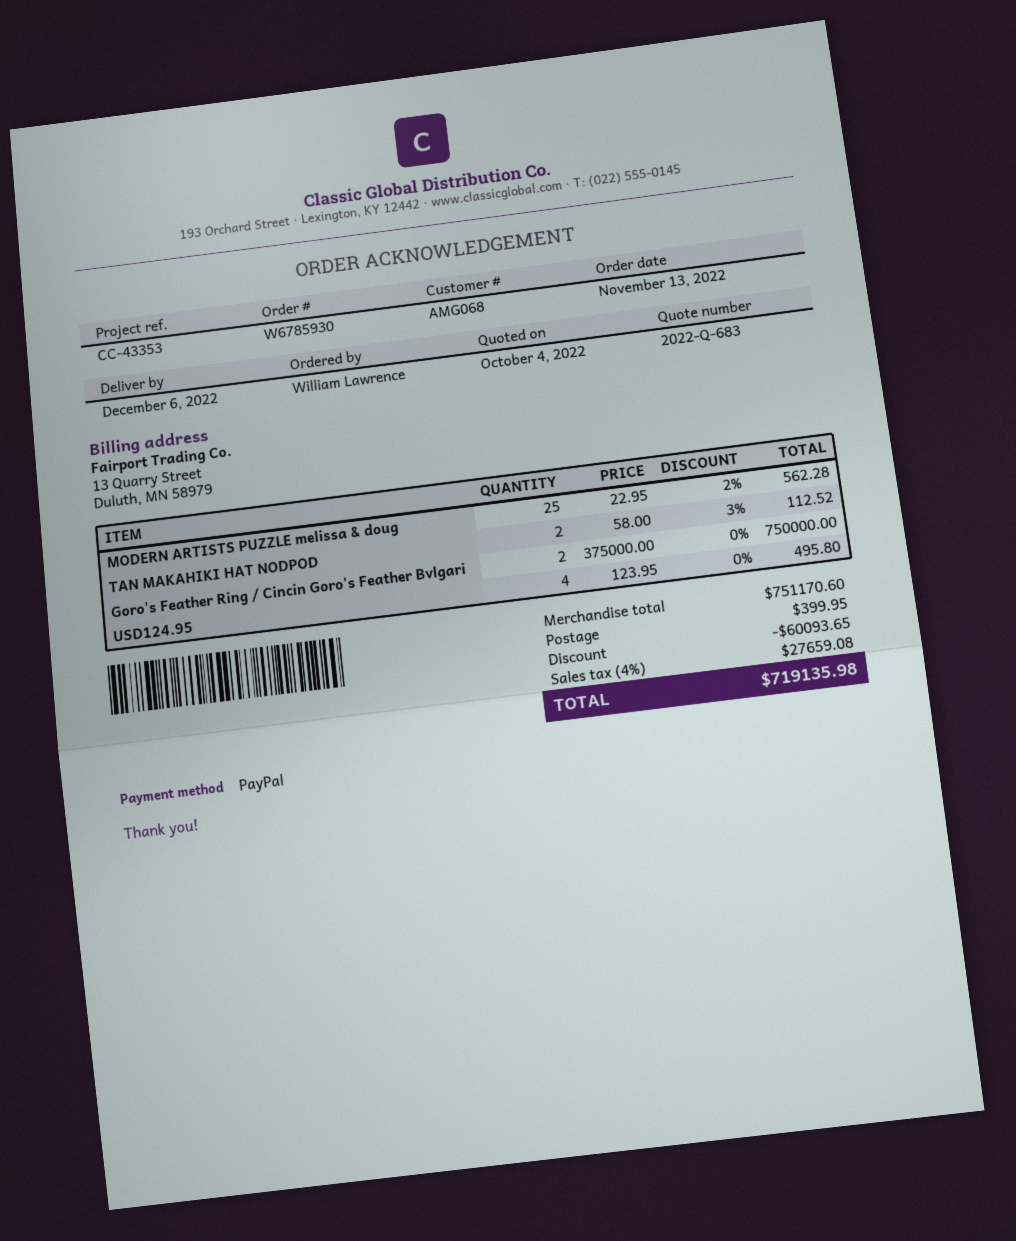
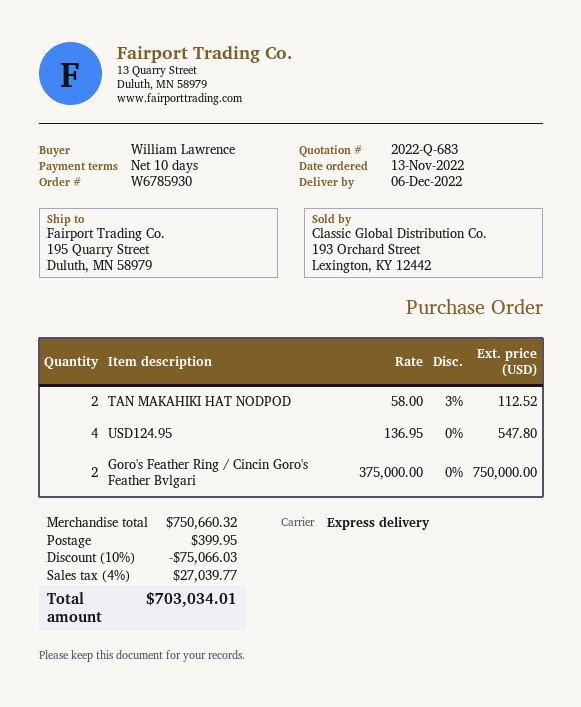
MODERN ARTISTS PUZZLE melissa & doug: 25 x 22.95 - 2% = 562.28 -> none
USD124.95: 4 x 123.95 = 495.80 -> 4 x 136.95 = 547.80
subtotal: 751170.60 -> 750660.32
discount: 60093.65 -> 75066.03
tax: 4% = 27659.08 -> 4% = 27039.77
total: 719135.98 -> 703034.01

